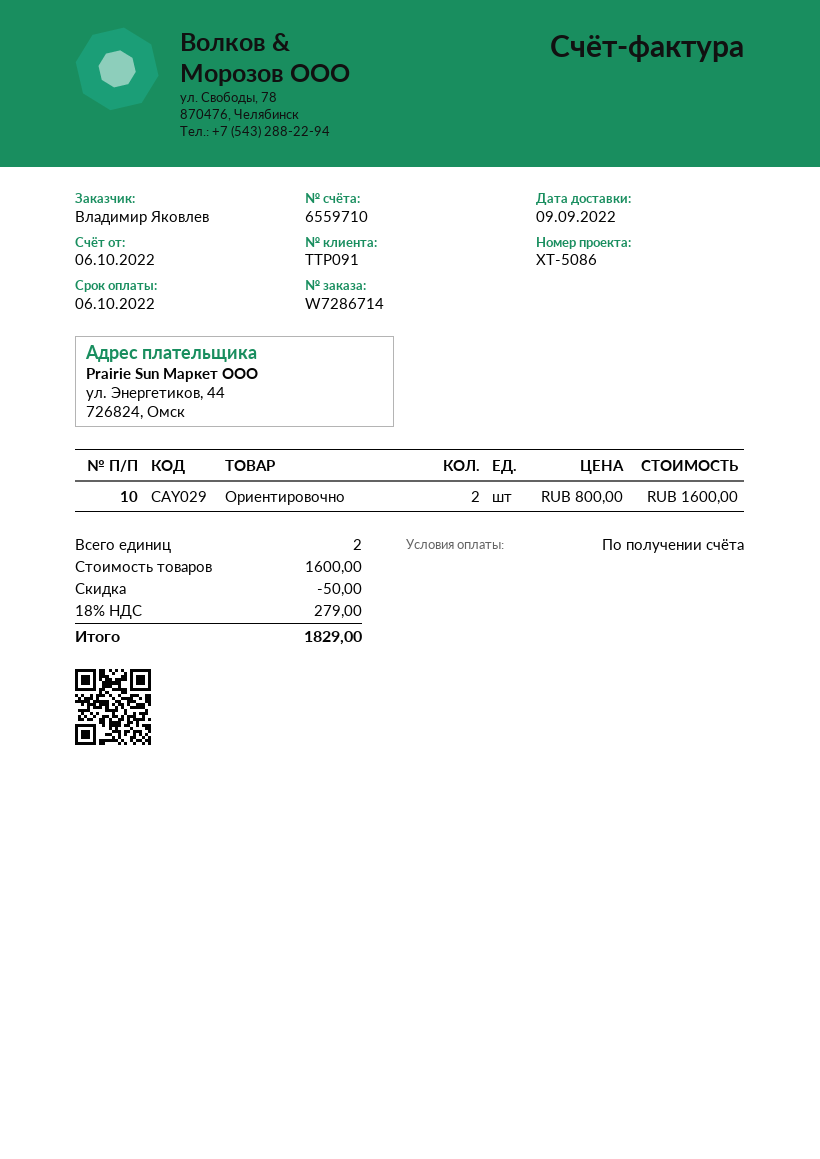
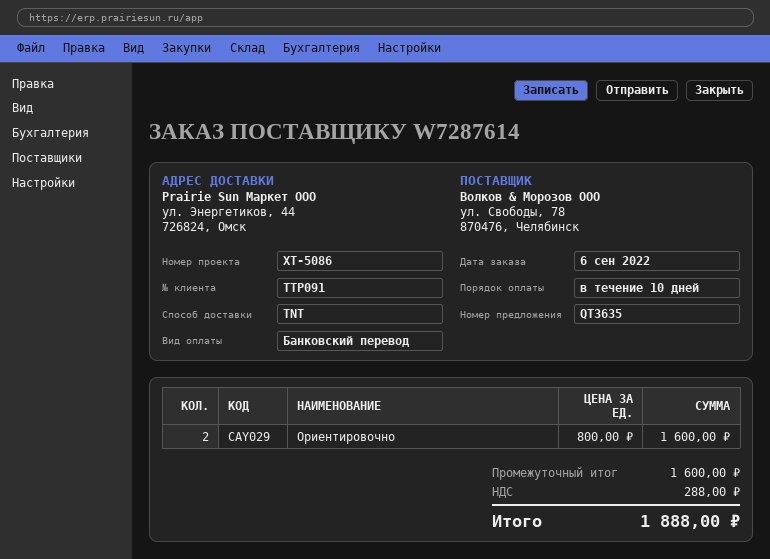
order number: W7286714 -> W7287614
payment terms: on receipt -> 10 days
discount: 50.00 -> none
tax: 279.00 -> 288.00
total: 1829.00 -> 1888.00

